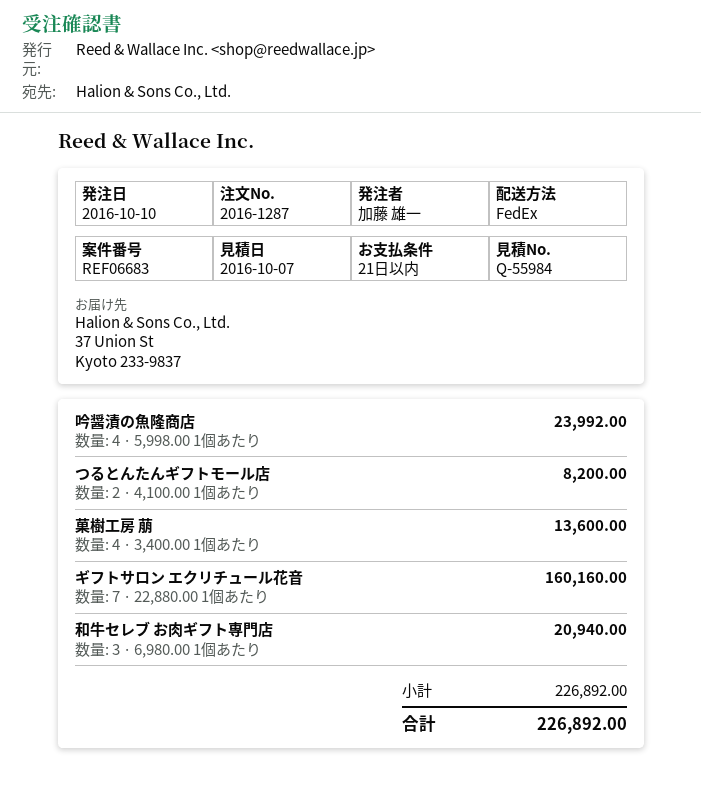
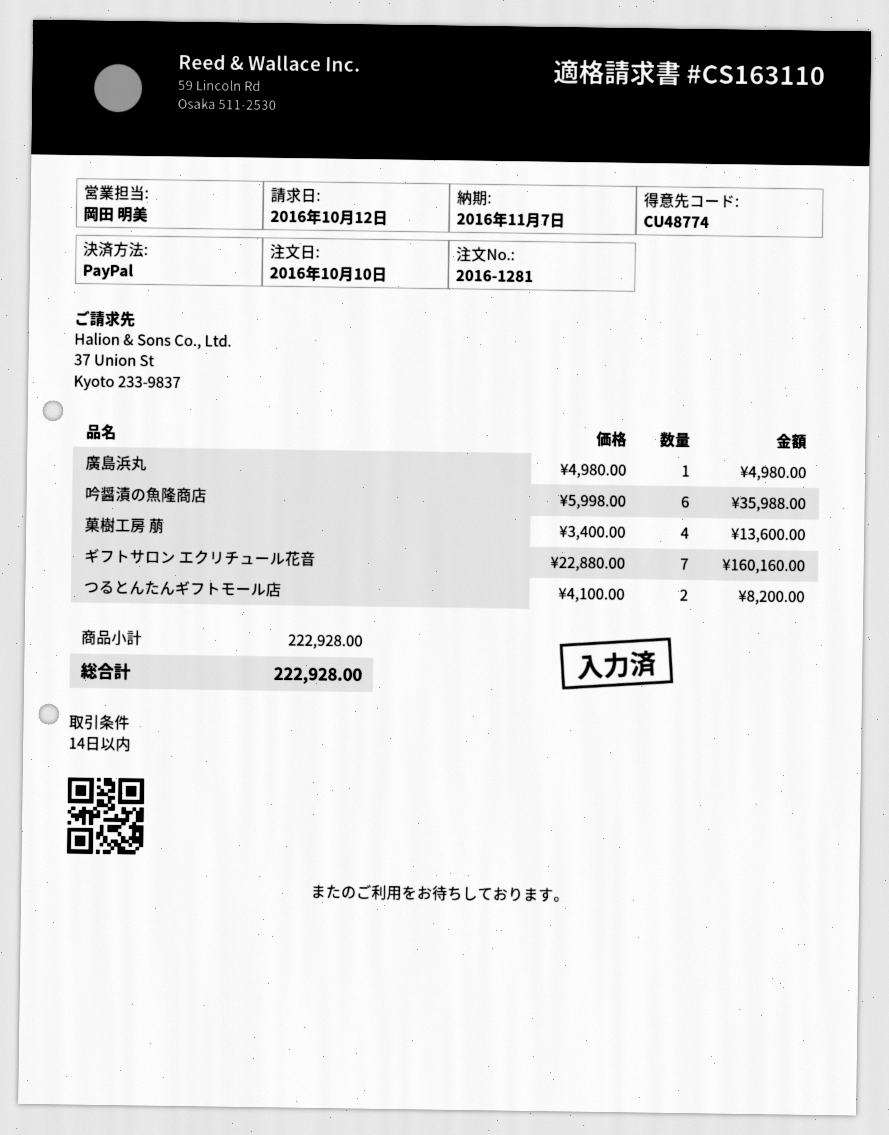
order number: 2016-1287 -> 2016-1281
payment terms: 21 days -> 14 days
吟醤漬の魚隆商店: 4 x 5998.00 = 23992.00 -> 6 x 5998.00 = 35988.00
和牛セレブ お肉ギフト専門店: 3 x 6980.00 = 20940.00 -> none
廣島浜丸: none -> 1 x 4980.00 = 4980.00
subtotal: 226892.00 -> 222928.00
total: 226892.00 -> 222928.00

